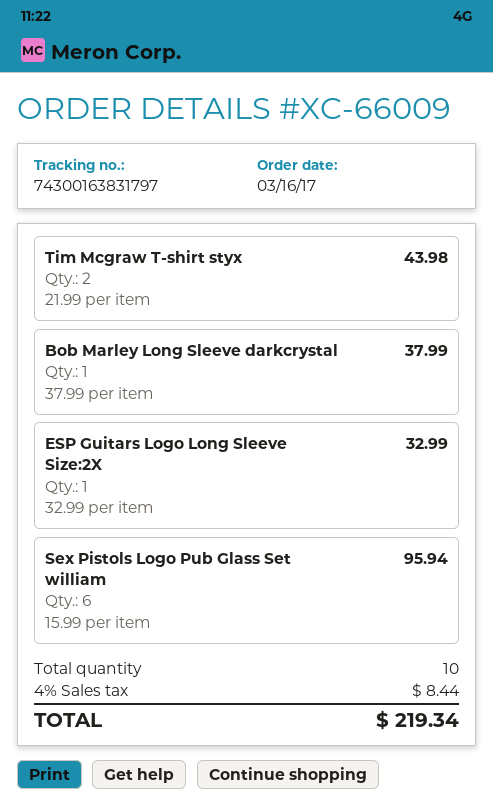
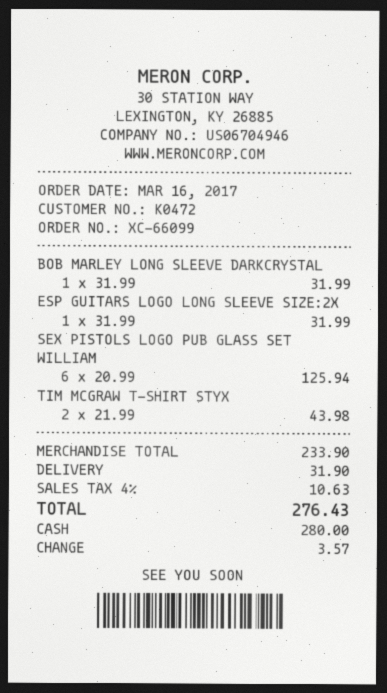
order number: XC-66009 -> XC-66099
Bob Marley Long Sleeve darkcrystal: 1 x 37.99 = 37.99 -> 1 x 31.99 = 31.99
ESP Guitars Logo Long Sleeve Size:2X: 1 x 32.99 = 32.99 -> 1 x 31.99 = 31.99
Sex Pistols Logo Pub Glass Set william: 6 x 15.99 = 95.94 -> 6 x 20.99 = 125.94
shipping: none -> 31.90
tax: 4% = 8.44 -> 4% = 10.63
total: 219.34 -> 276.43

